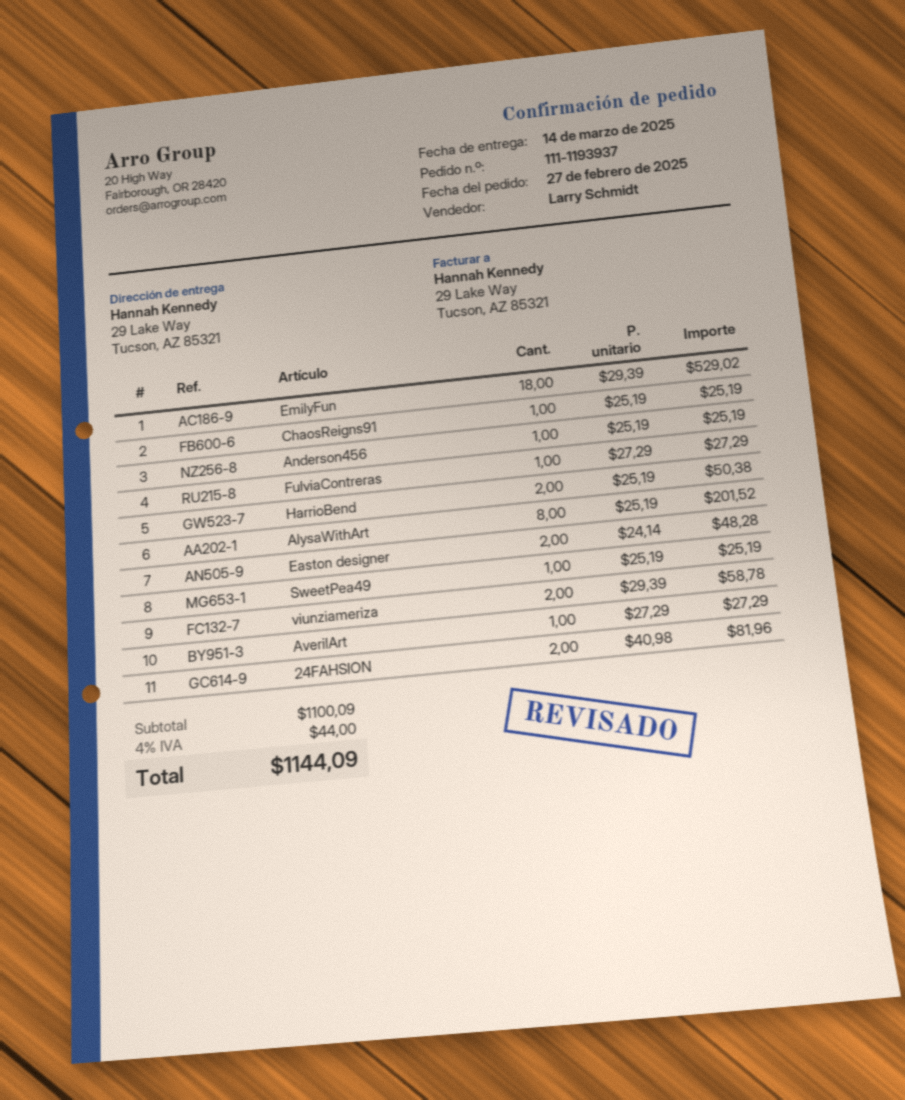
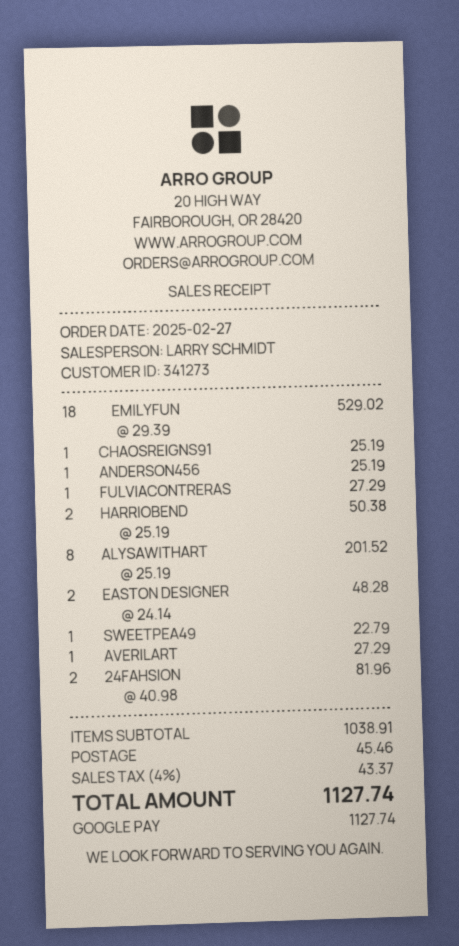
SweetPea49: 1 x 25.19 = 25.19 -> 1 x 22.79 = 22.79
viunziameriza: 2 x 29.39 = 58.78 -> none
subtotal: 1100.09 -> 1038.91
shipping: none -> 45.46
tax: 4% = 44.00 -> 4% = 43.37
total: 1144.09 -> 1127.74

